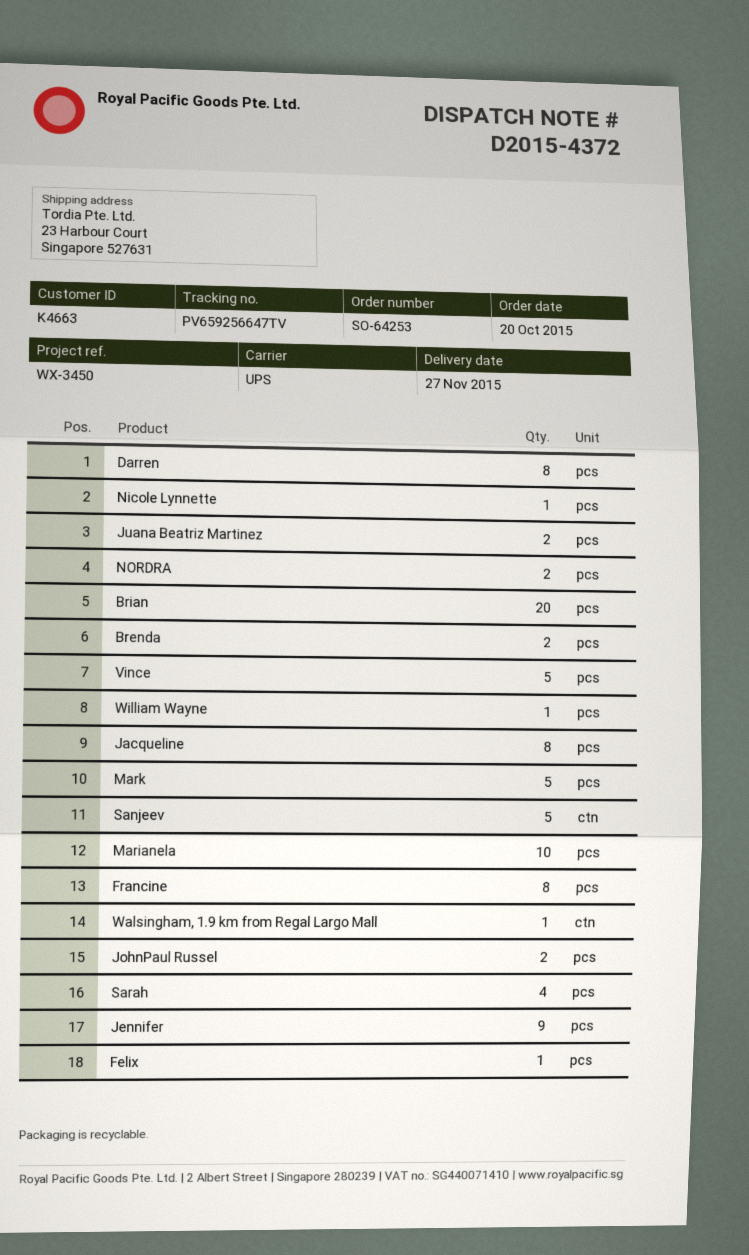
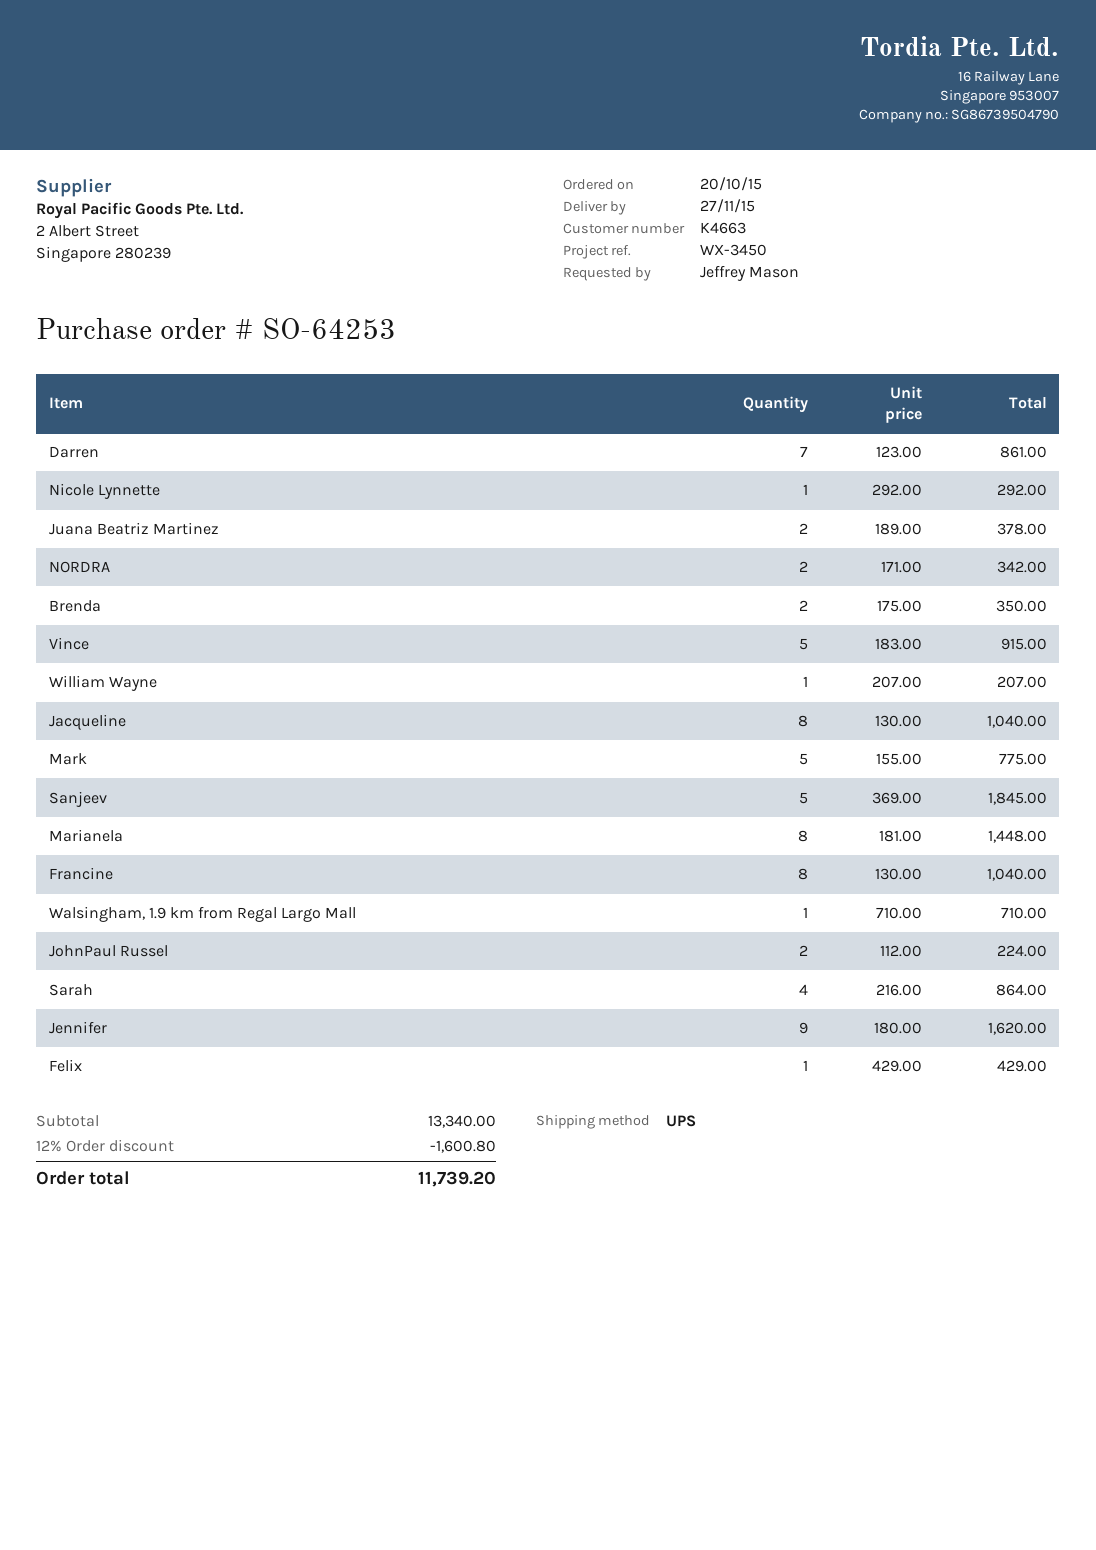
Darren: 8 -> 7
Brian: 20 -> none
Marianela: 10 -> 8

